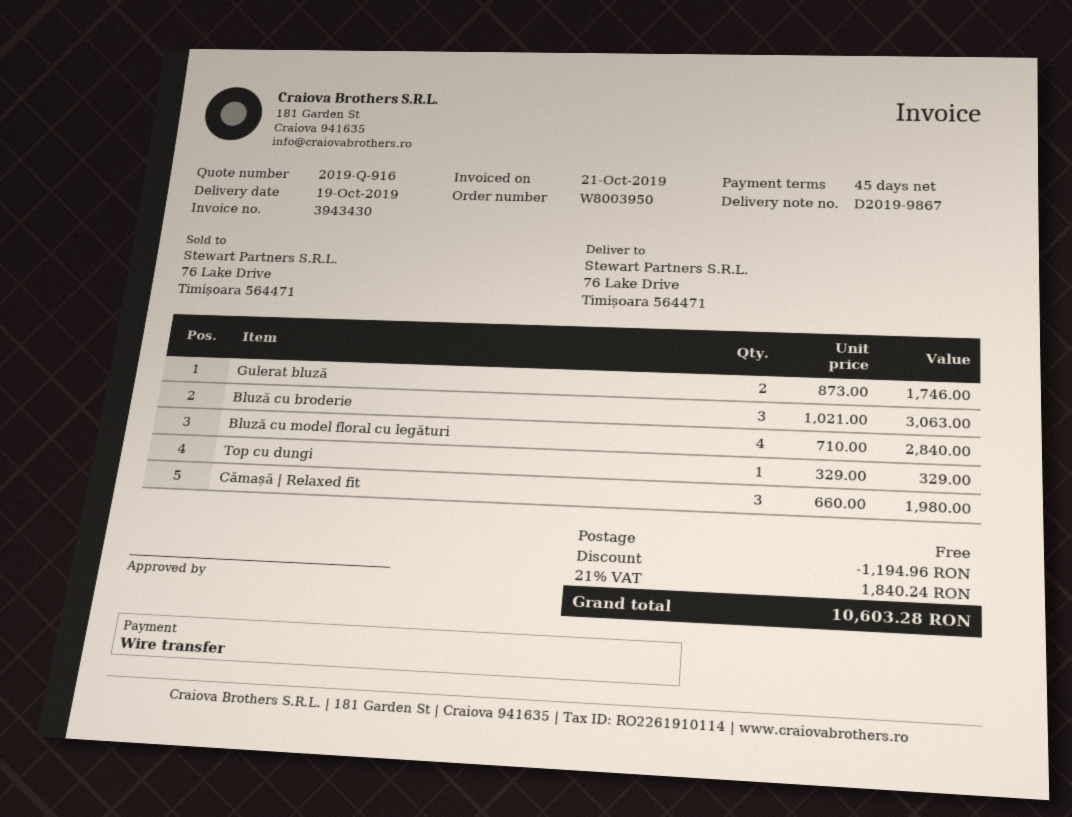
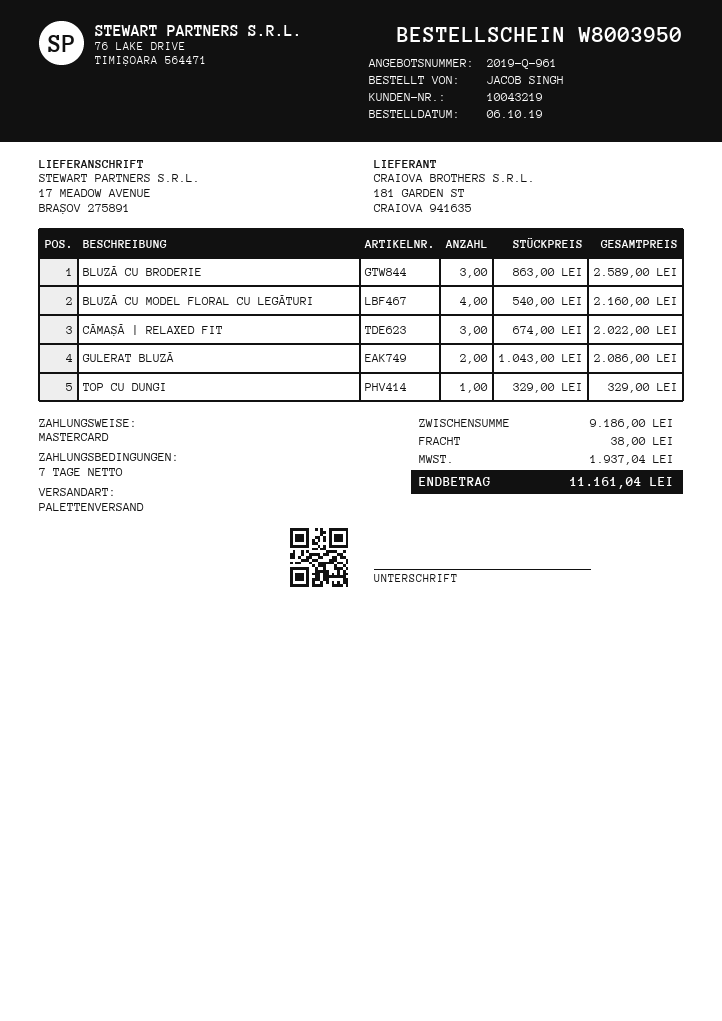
quote number: 2019-Q-916 -> 2019-Q-961
payment terms: 45 days -> 7 days
payment method: bank transfer -> Mastercard
ship to: 76 Lake Drive, Timișoara 564471 -> 17 MEADOW AVENUE, BRAȘOV 275891
Gulerat bluză: 2 x 873.00 = 1746.00 -> 2 x 1043.00 = 2086.00
Bluză cu broderie: 3 x 1021.00 = 3063.00 -> 3 x 863.00 = 2589.00
Bluză cu model floral cu legături: 4 x 710.00 = 2840.00 -> 4 x 540.00 = 2160.00
Cămașă | Relaxed fit: 3 x 660.00 = 1980.00 -> 3 x 674.00 = 2022.00
discount: 1194.96 -> none
shipping: 0.00 -> 38.00
tax: 1840.24 -> 1937.04
total: 10603.28 -> 11161.04

